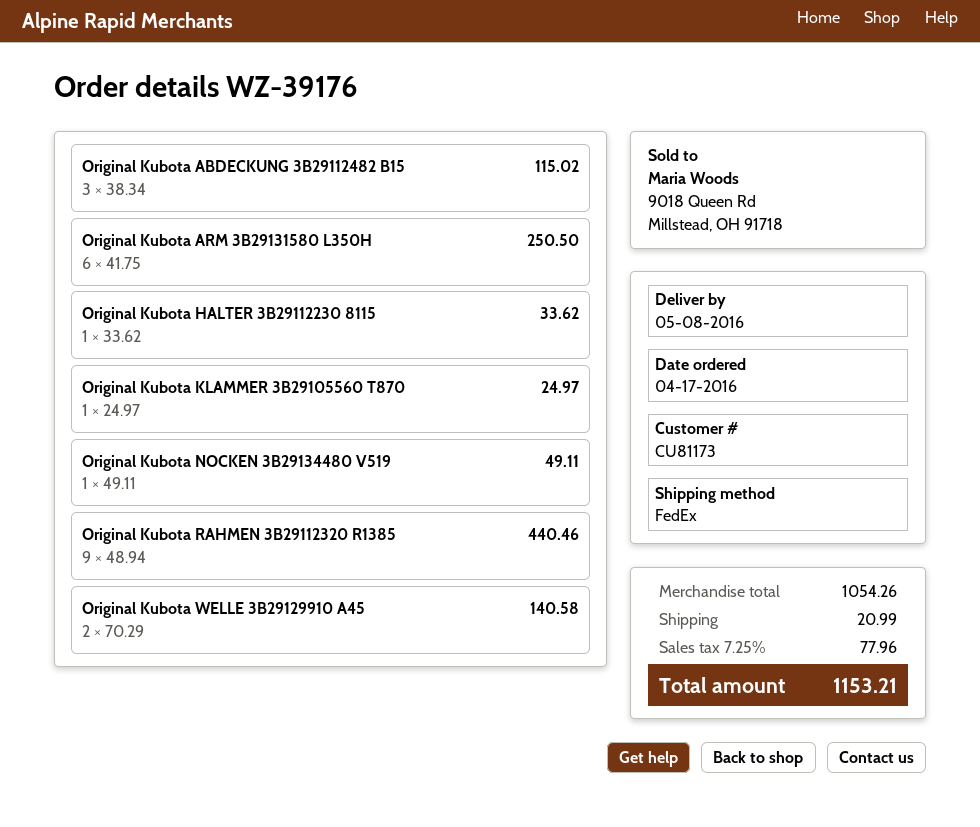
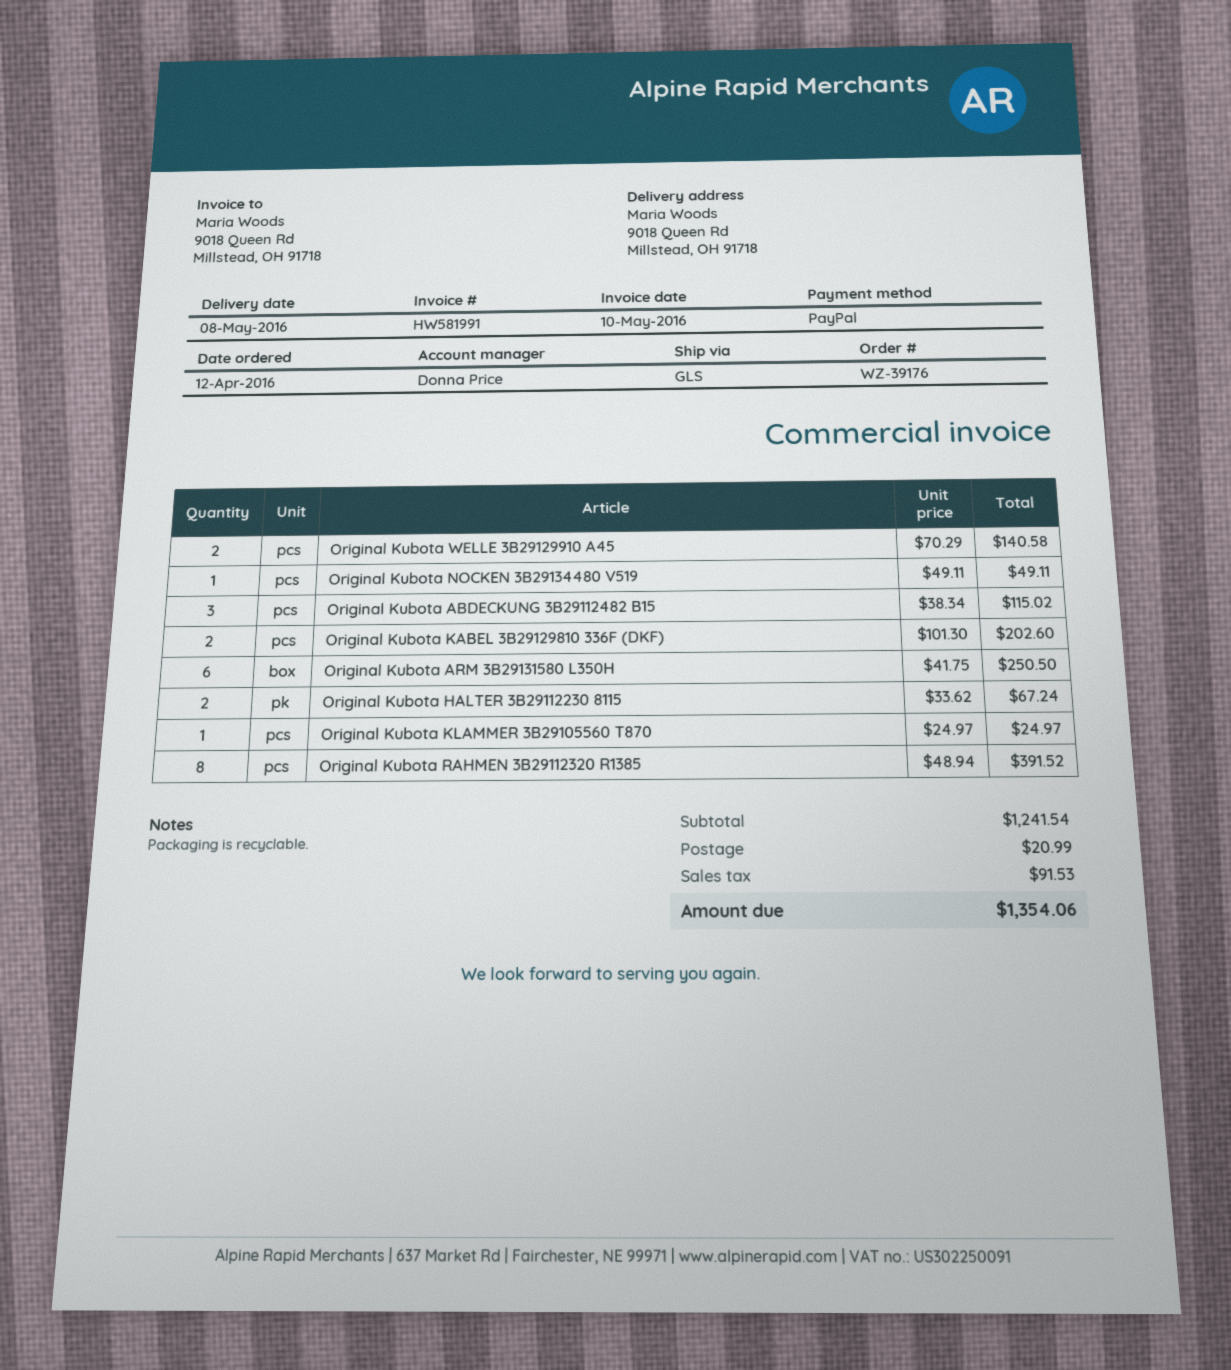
order date: 2016-04-17 -> 2016-04-12
shipping method: FedEx -> GLS
Original Kubota HALTER 3B29112230 8115: 1 x 33.62 = 33.62 -> 2 x 33.62 = 67.24
Original Kubota RAHMEN 3B29112320 R1385: 9 x 48.94 = 440.46 -> 8 x 48.94 = 391.52
Original Kubota KABEL 3B29129810 336F (DKF): none -> 2 x 101.30 = 202.60
subtotal: 1054.26 -> 1241.54
tax: 77.96 -> 91.53
total: 1153.21 -> 1354.06

